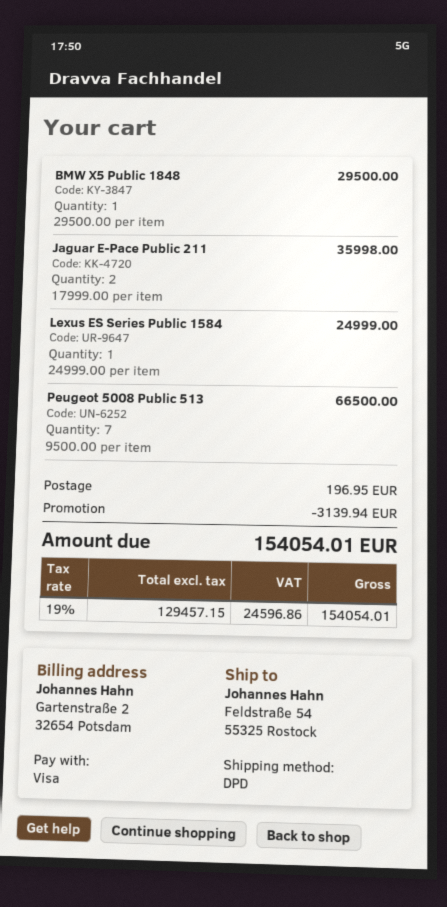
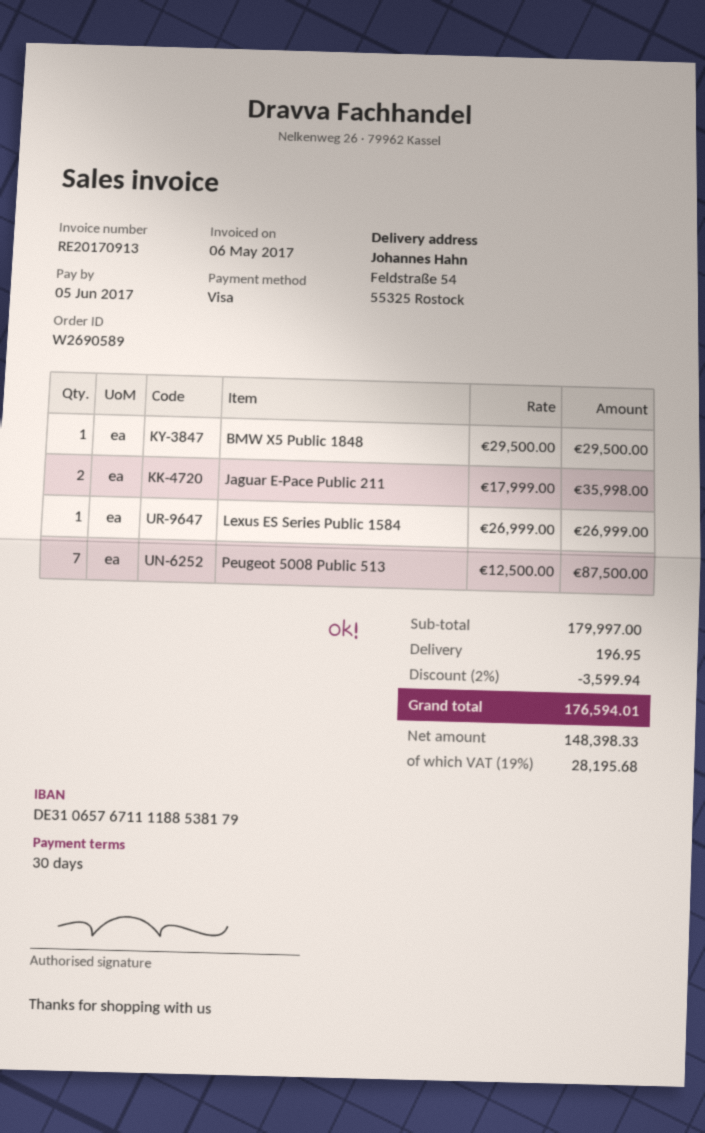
Lexus ES Series Public 1584: 1 x 24999.00 = 24999.00 -> 1 x 26999.00 = 26999.00
Peugeot 5008 Public 513: 7 x 9500.00 = 66500.00 -> 7 x 12500.00 = 87500.00
discount: 3139.94 -> 3599.94
net: 129457.15 -> 148398.33
tax: 19% = 24596.86 -> 19% = 28195.68
total: 154054.01 -> 176594.01

